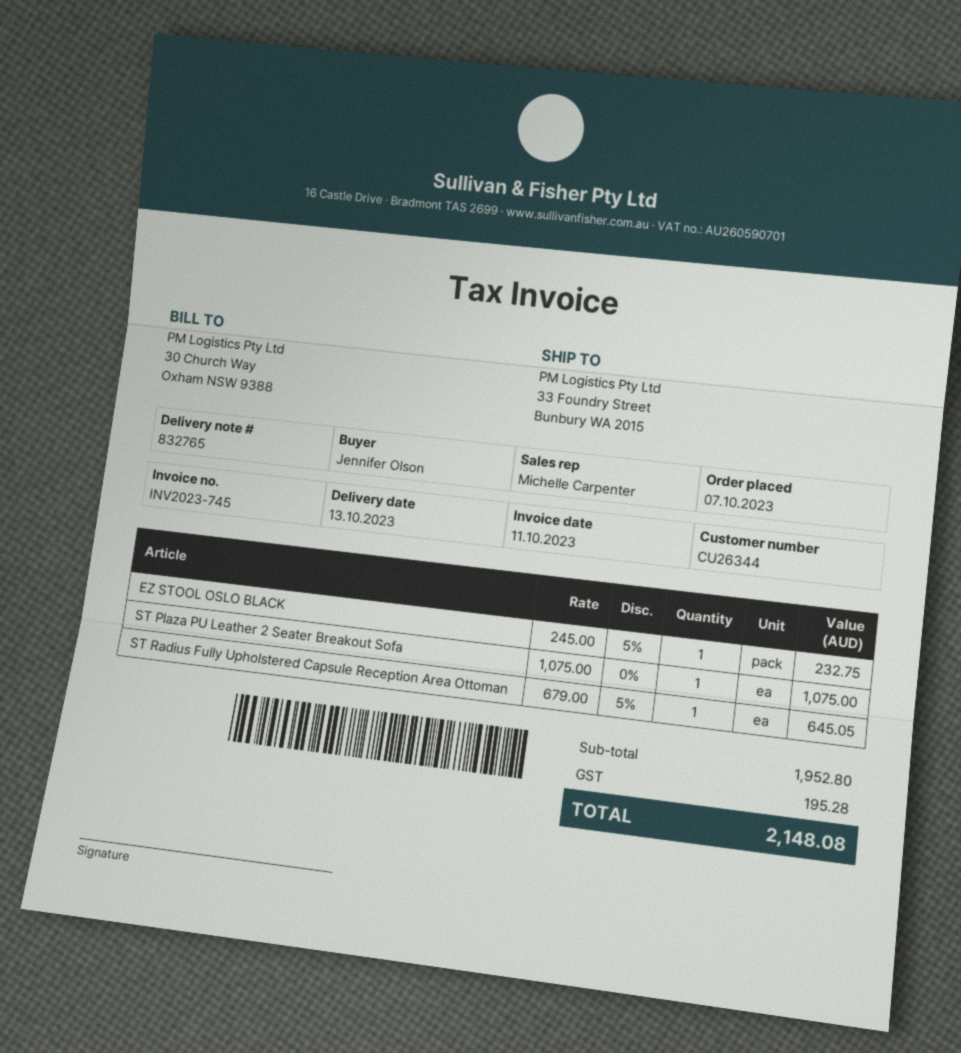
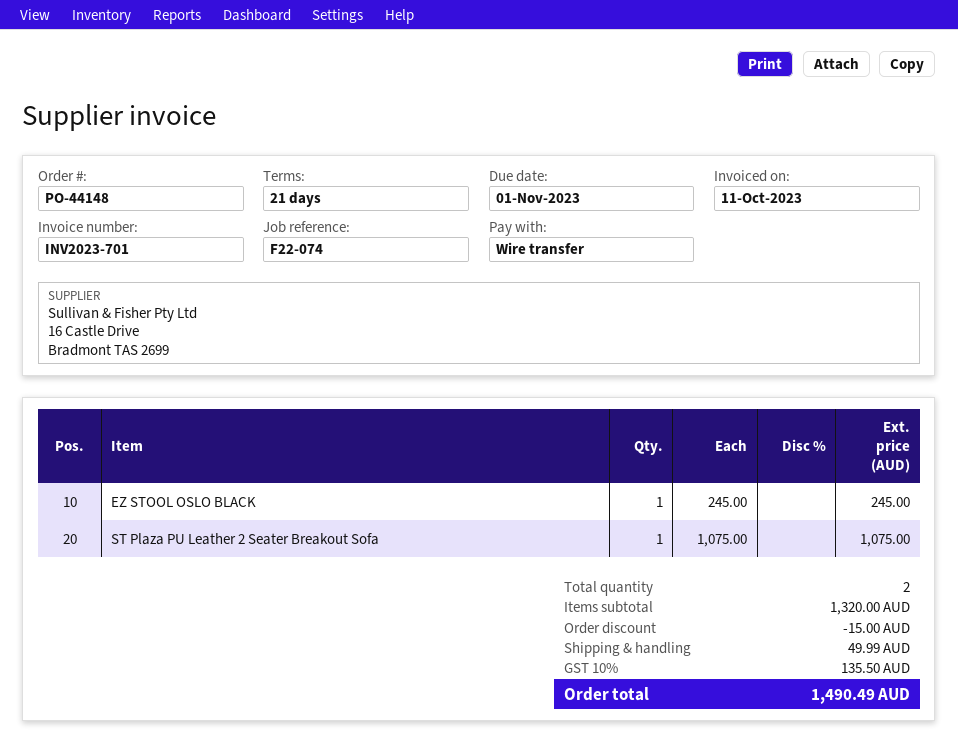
invoice number: INV2023-745 -> INV2023-701
EZ STOOL OSLO BLACK: 1 x 245.00 - 5% = 232.75 -> 1 x 245.00 = 245.00
ST Radius Fully Upholstered Capsule Reception Area Ottoman: 1 x 679.00 - 5% = 645.05 -> none
subtotal: 1952.80 -> 1320.00
discount: none -> 15.00
shipping: none -> 49.99
tax: 195.28 -> 135.50
total: 2148.08 -> 1490.49

